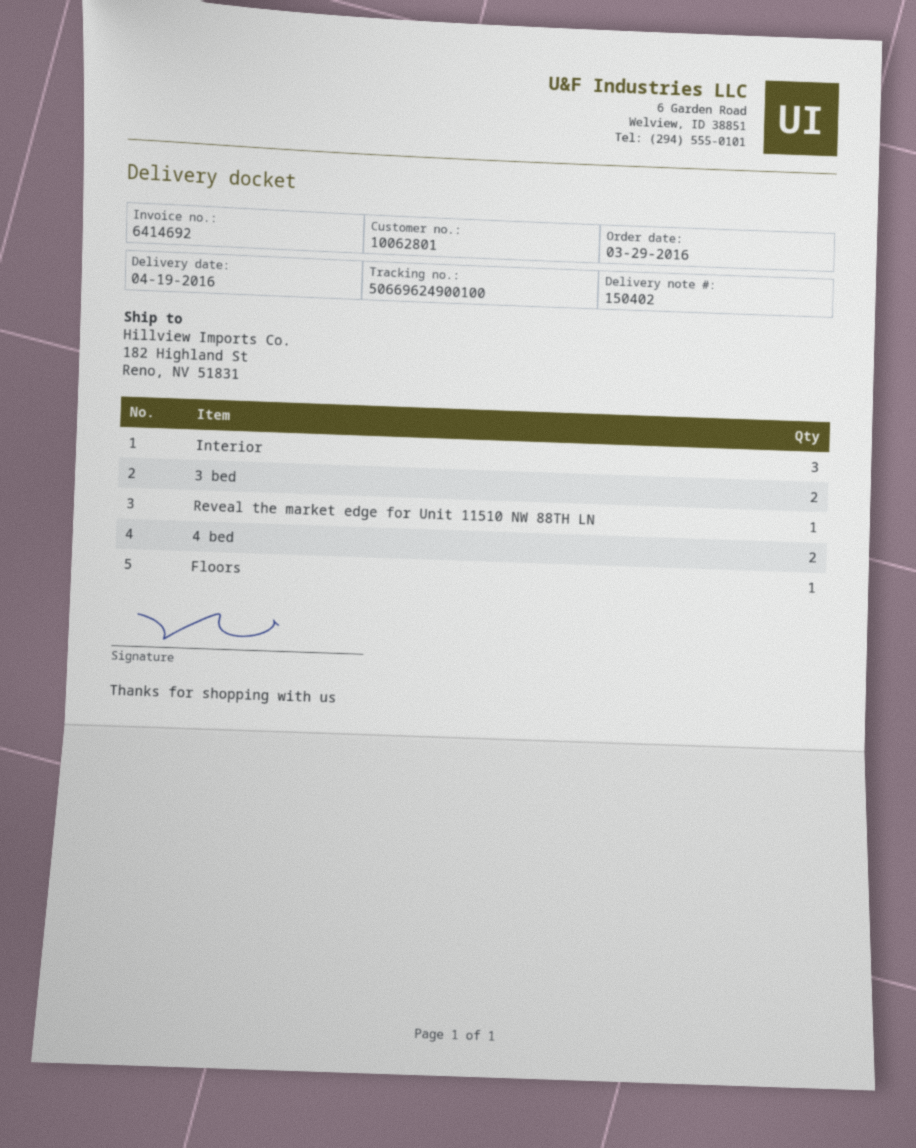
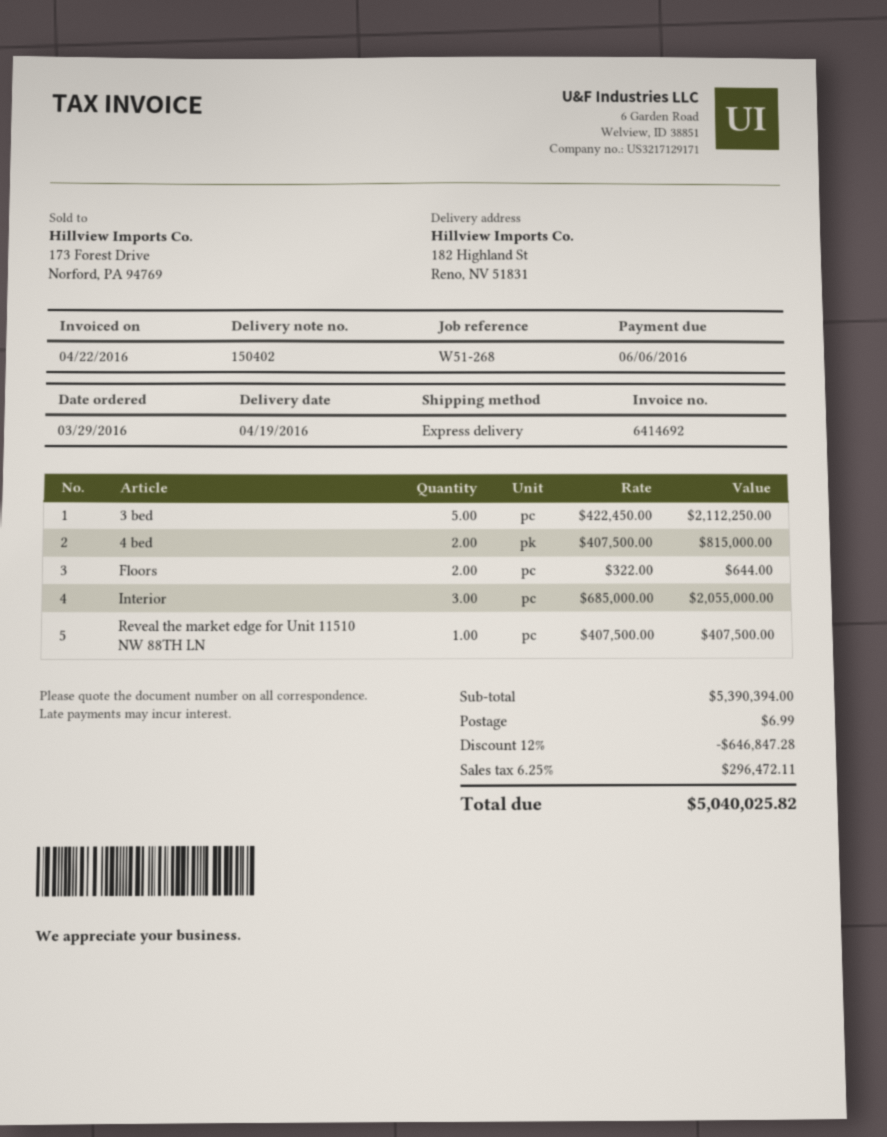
3 bed: 2 -> 5
Floors: 1 -> 2

